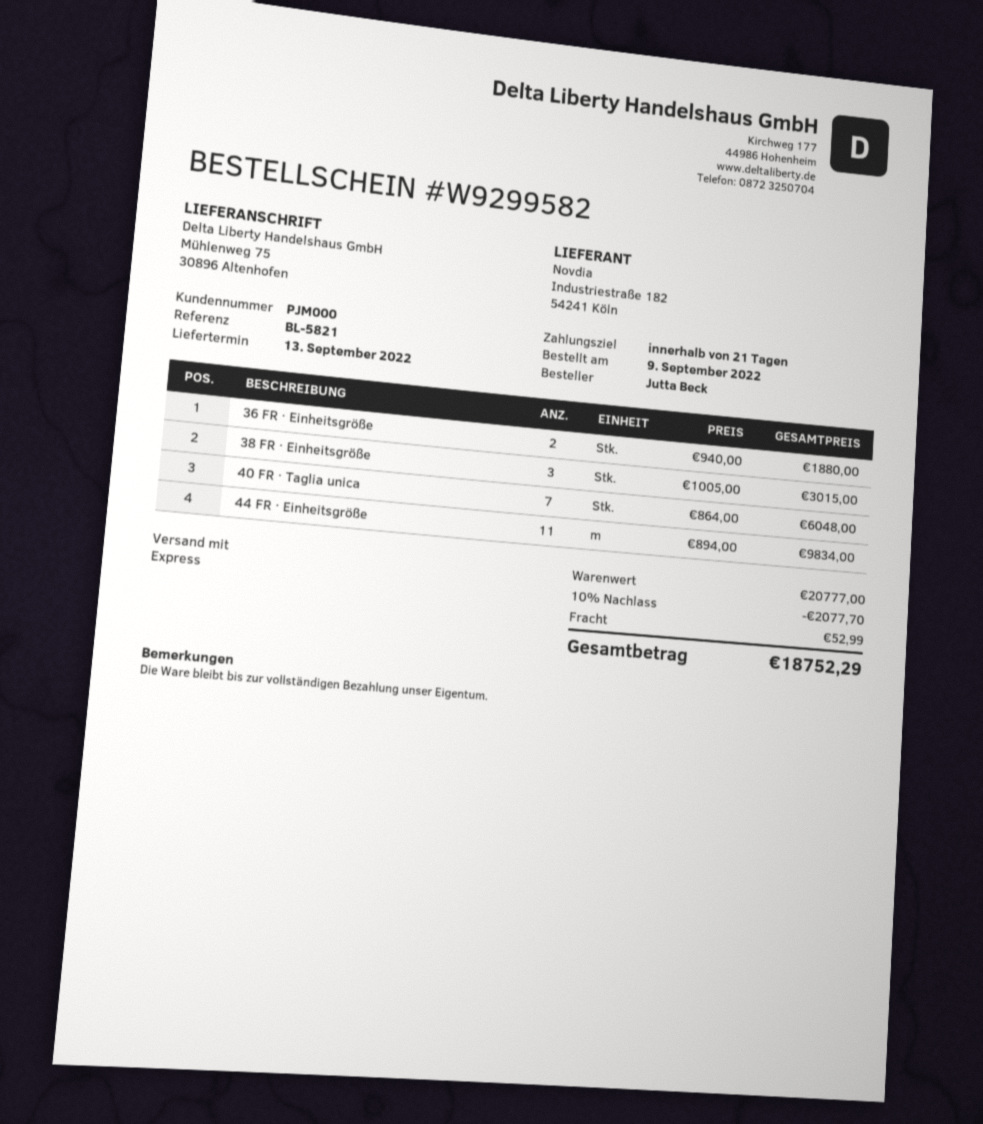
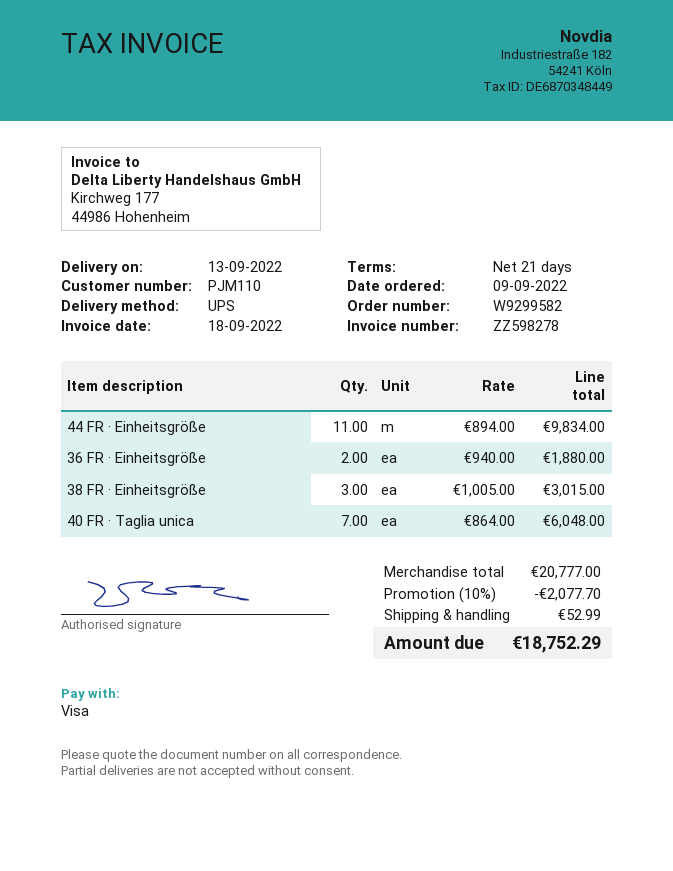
customer number: PJM000 -> PJM110
shipping method: express -> UPS

